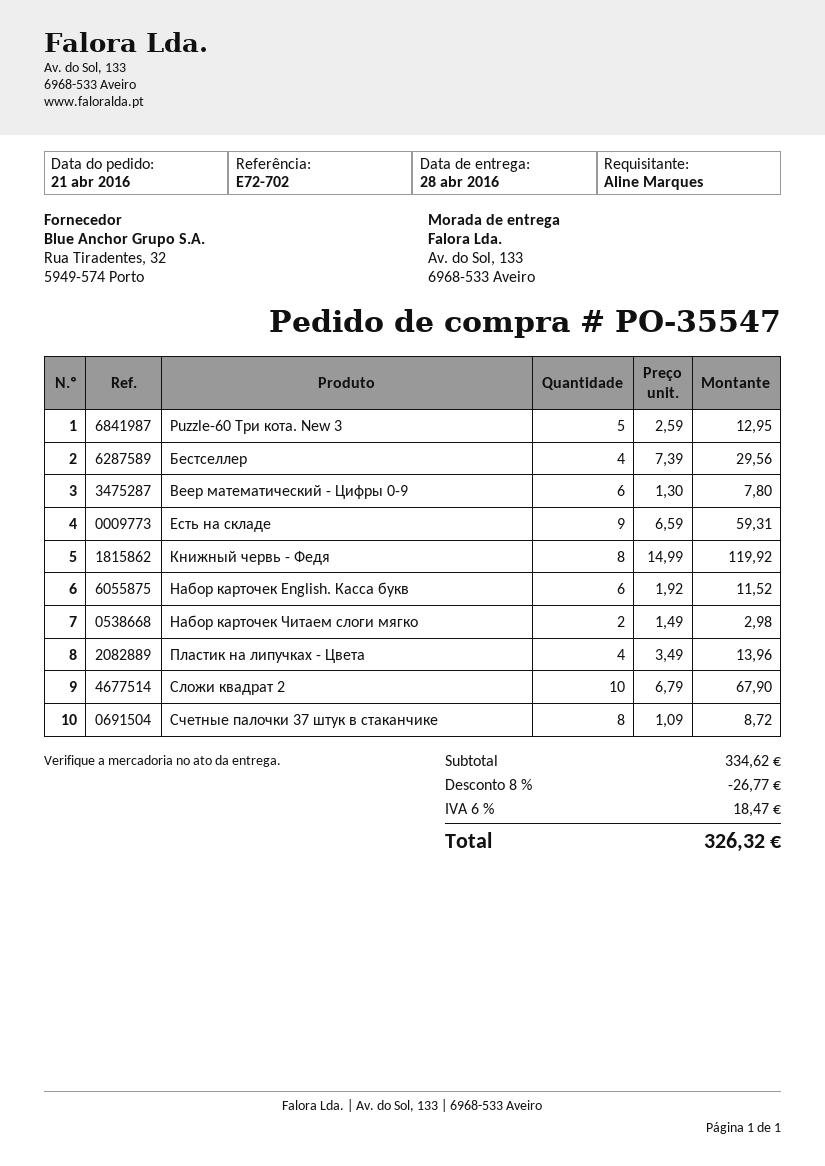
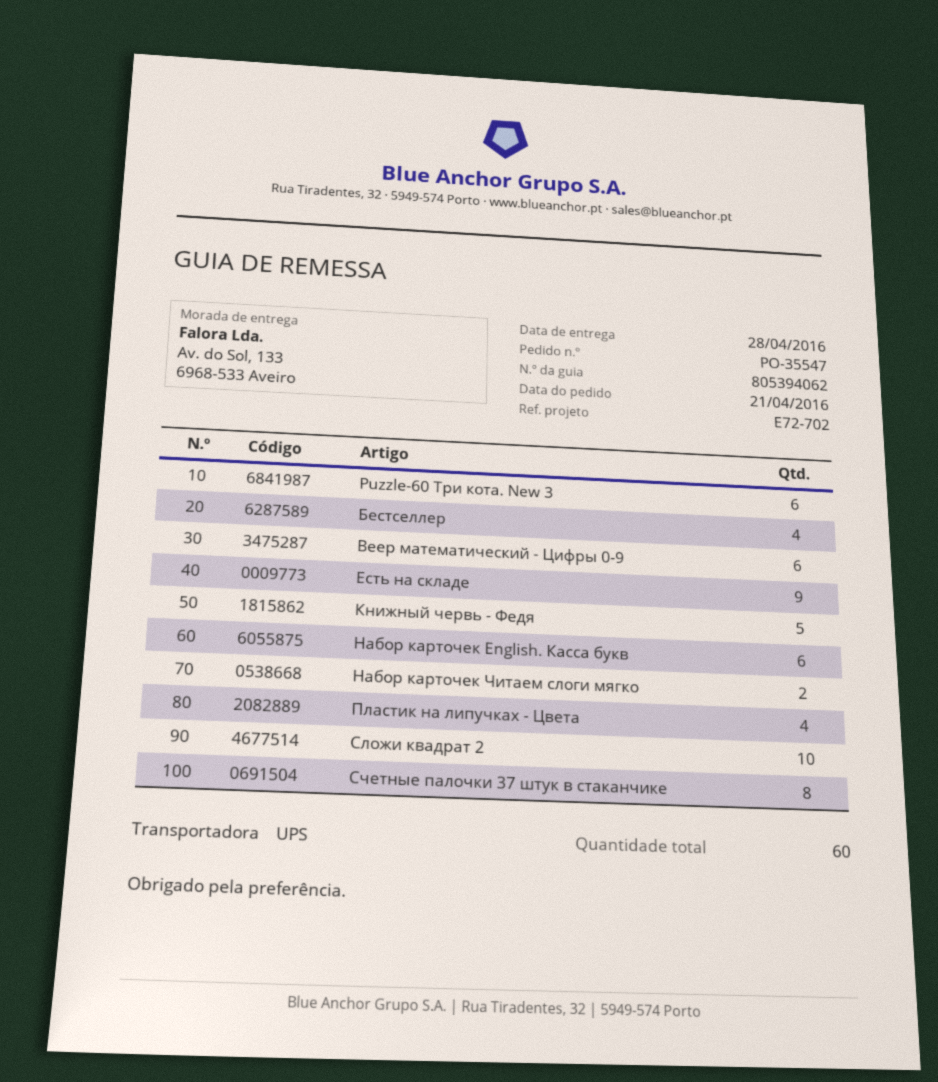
Puzzle-60 Три кота. New 3: 5 -> 6
Книжный червь - Федя: 8 -> 5

